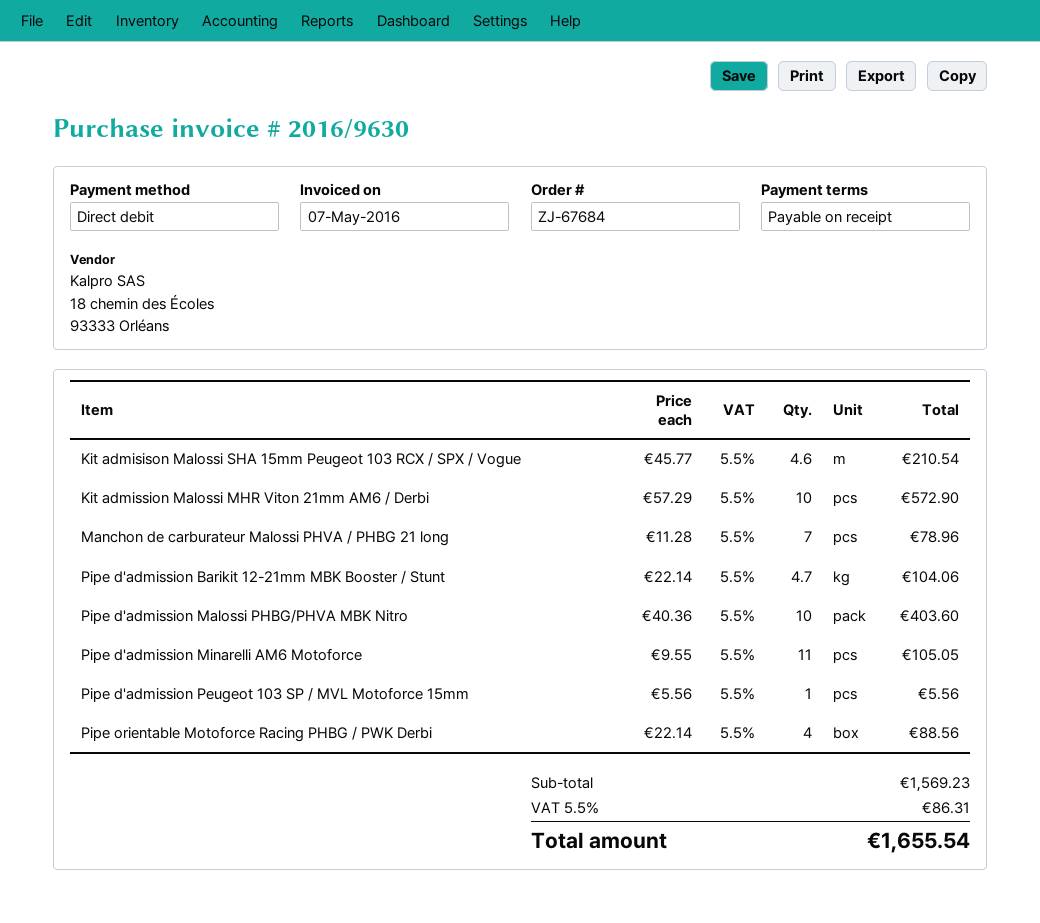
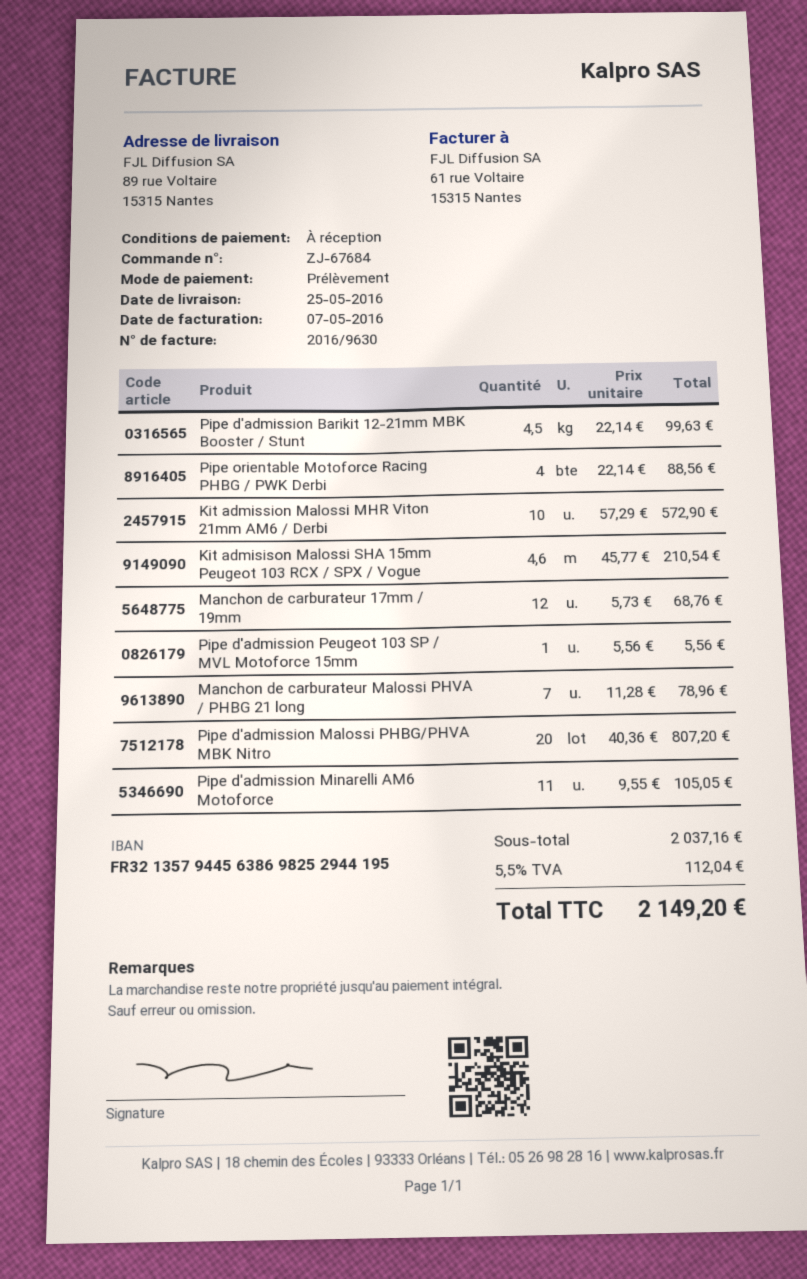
Pipe d'admission Barikit 12-21mm MBK Booster / Stunt: 4.7 x 22.14 = 104.06 -> 4.5 x 22.14 = 99.63
Pipe d'admission Malossi PHBG/PHVA MBK Nitro: 10 x 40.36 = 403.60 -> 20 x 40.36 = 807.20
Manchon de carburateur 17mm / 19mm: none -> 12 x 5.73 = 68.76
subtotal: 1569.23 -> 2037.16
tax: 5.5% = 86.31 -> 5.5% = 112.04
total: 1655.54 -> 2149.20

